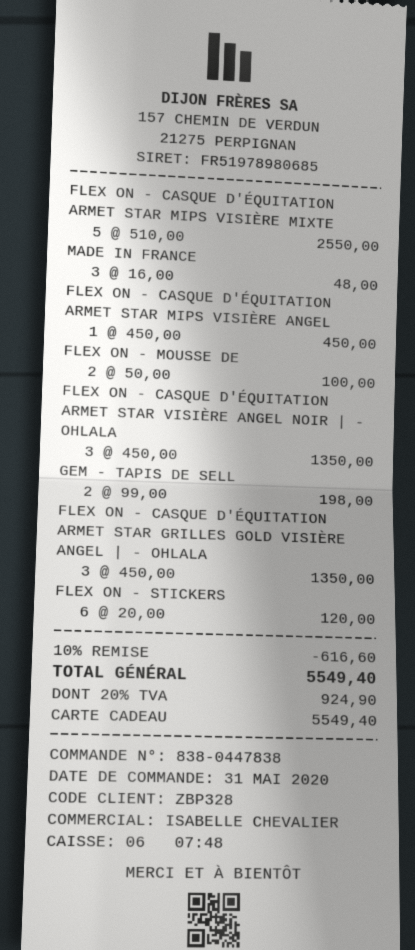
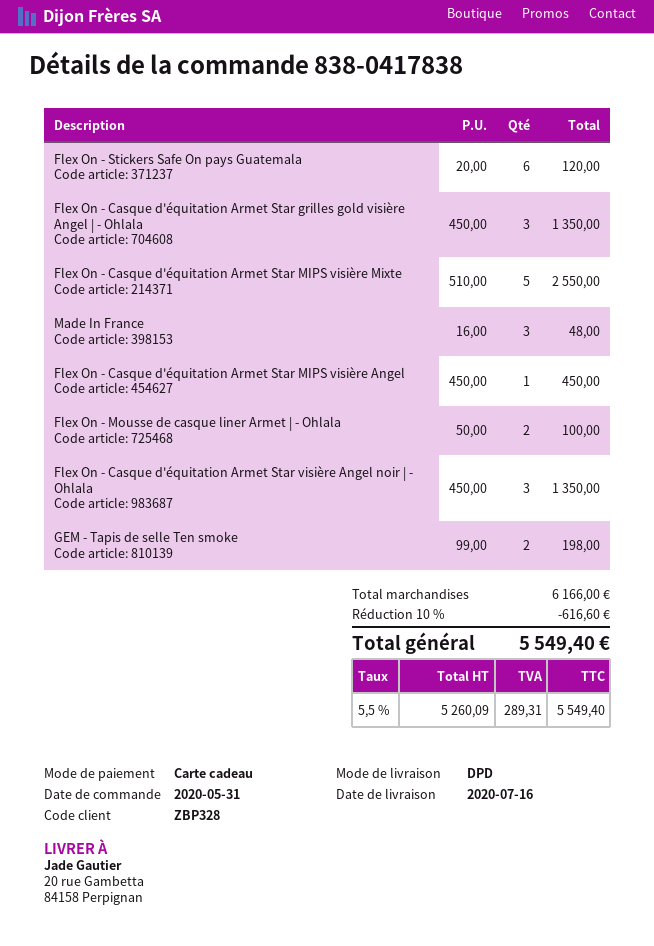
order number: 838-0447838 -> 838-0417838
tax: 20% = 924.90 -> 5.5% = 289.31

